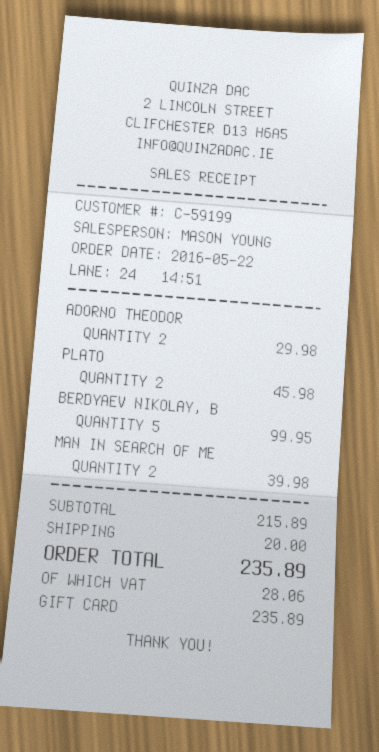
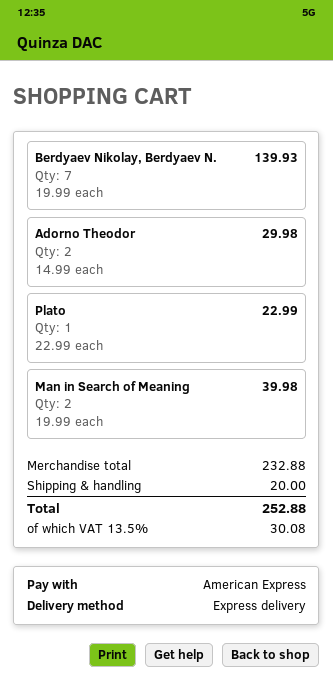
payment method: gift card -> American Express
PLATO: 2 for 45.98 -> 1 for 22.99
BERDYAEV NIKOLAY, B: 5 for 99.95 -> 7 for 139.93
subtotal: 215.89 -> 232.88
tax: 28.06 -> 30.08
total: 235.89 -> 252.88

